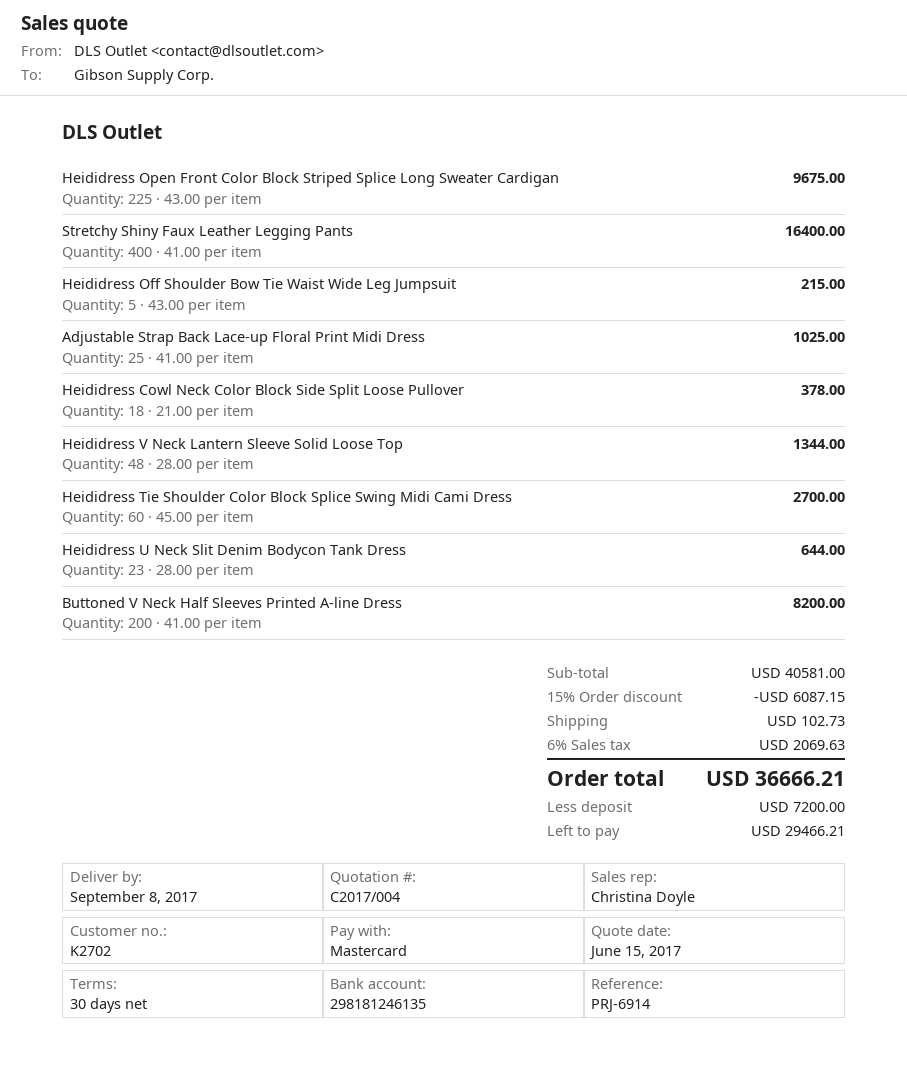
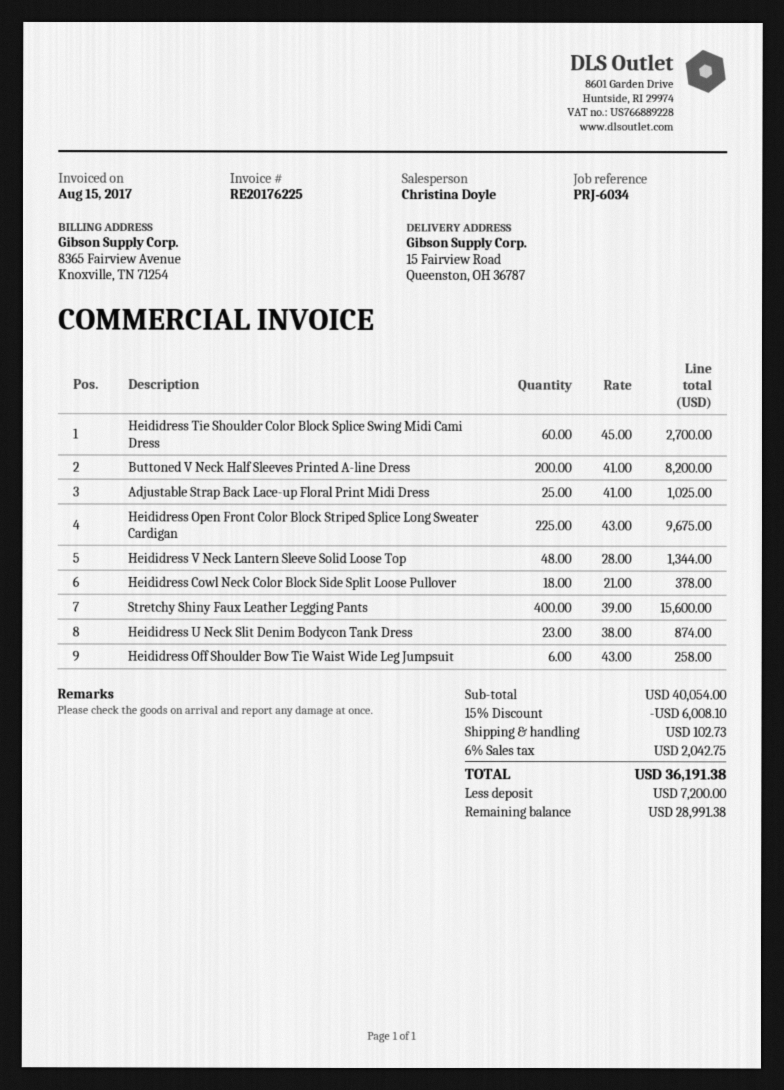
reference: PRJ-6914 -> PRJ-6034
Stretchy Shiny Faux Leather Legging Pants: 400 x 41.00 = 16400.00 -> 400 x 39.00 = 15600.00
Heididress Off Shoulder Bow Tie Waist Wide Leg Jumpsuit: 5 x 43.00 = 215.00 -> 6 x 43.00 = 258.00
Heididress U Neck Slit Denim Bodycon Tank Dress: 23 x 28.00 = 644.00 -> 23 x 38.00 = 874.00
subtotal: 40581.00 -> 40054.00
discount: 15% = 6087.15 -> 15% = 6008.10
tax: 6% = 2069.63 -> 6% = 2042.75
total: 36666.21 -> 36191.38
balance: 29466.21 -> 28991.38

